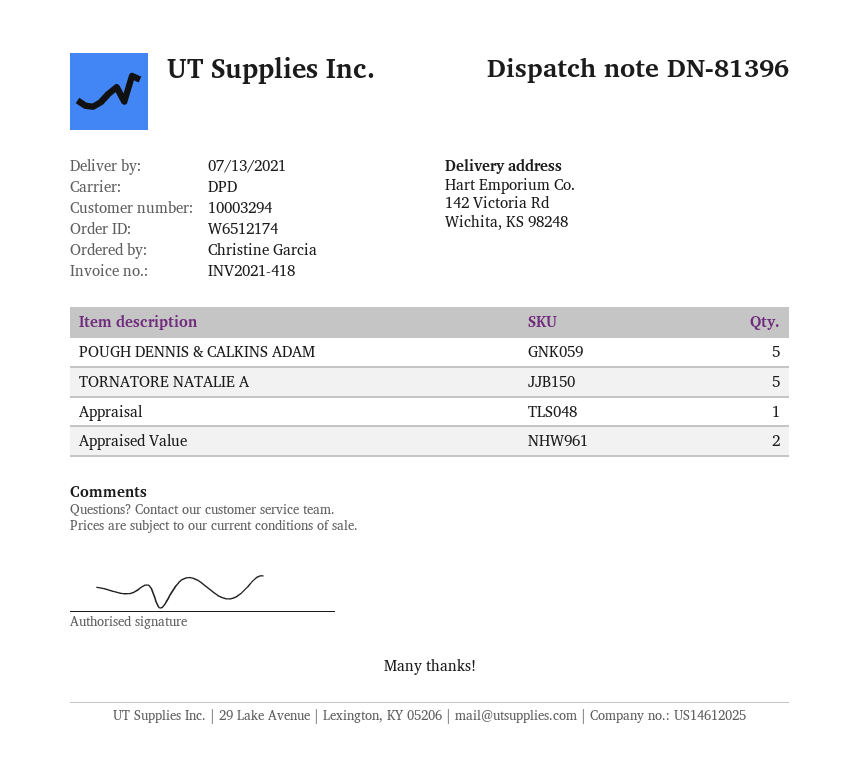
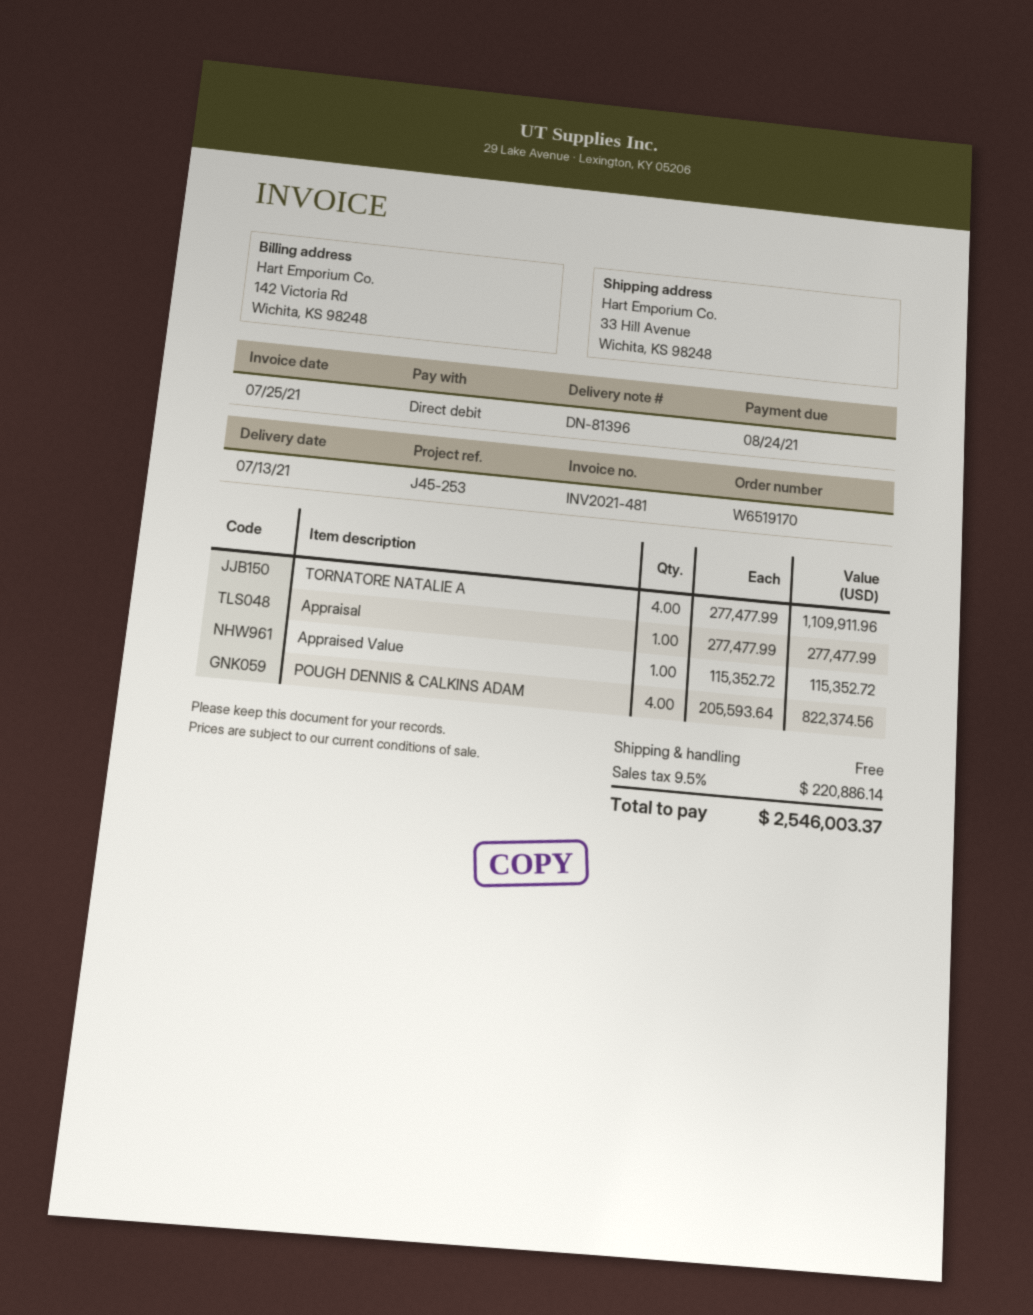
order number: W6512174 -> W6519170
invoice number: INV2021-418 -> INV2021-481
ship to: 142 Victoria Rd, Wichita, KS 98248 -> 33 Hill Avenue, Wichita, KS 98248
POUGH DENNIS & CALKINS ADAM: 5 -> 4
TORNATORE NATALIE A: 5 -> 4
Appraised Value: 2 -> 1

